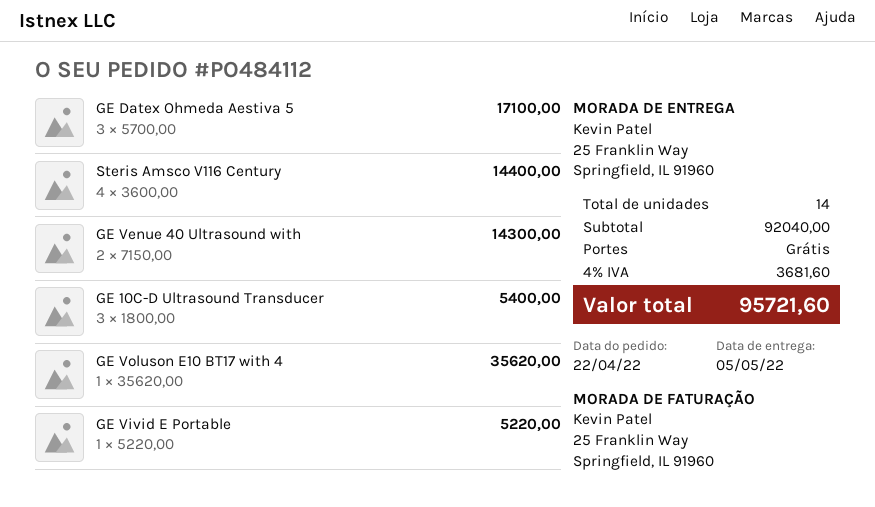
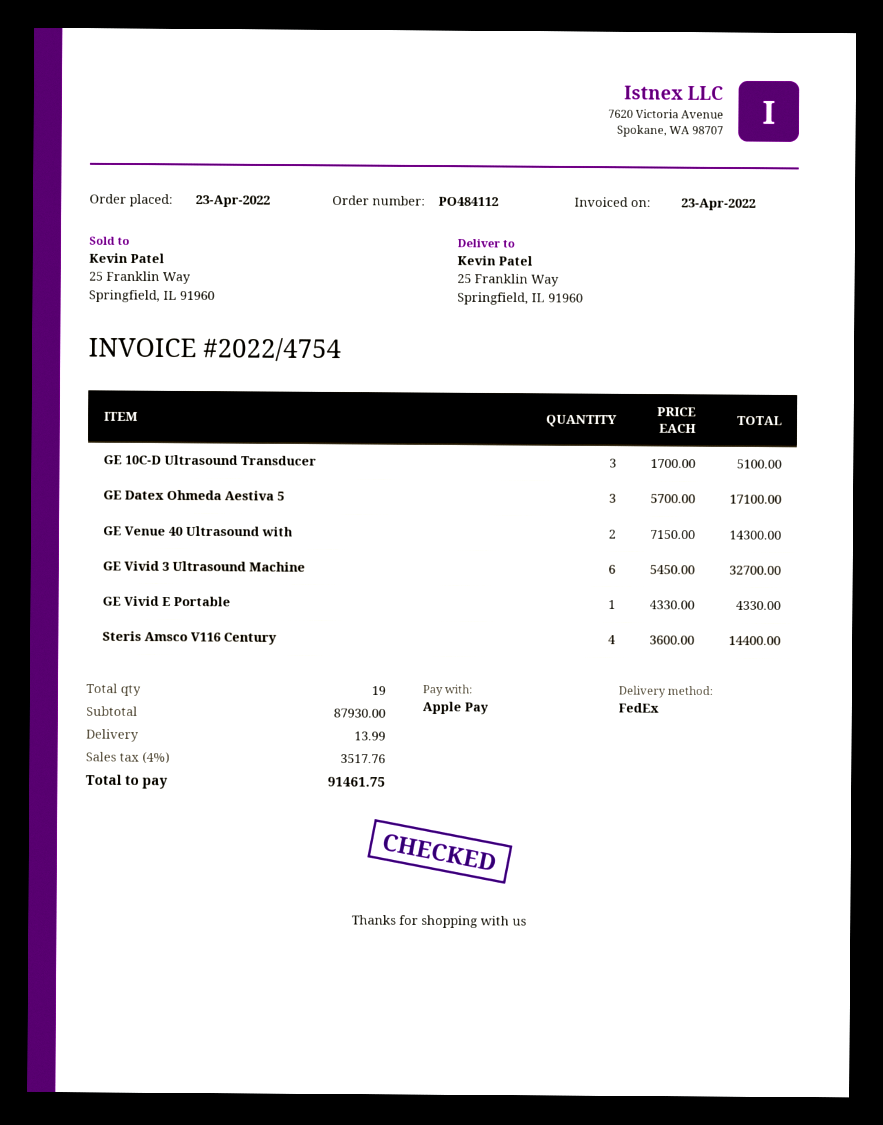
order date: 2022-04-22 -> 2022-04-23
GE 10C-D Ultrasound Transducer: 3 x 1800.00 = 5400.00 -> 3 x 1700.00 = 5100.00
GE Voluson E10 BT17 with 4: 1 x 35620.00 = 35620.00 -> none
GE Vivid E Portable: 1 x 5220.00 = 5220.00 -> 1 x 4330.00 = 4330.00
GE Vivid 3 Ultrasound Machine: none -> 6 x 5450.00 = 32700.00
total quantity: 14 -> 19
subtotal: 92040.00 -> 87930.00
shipping: 0.00 -> 13.99
tax: 4% = 3681.60 -> 4% = 3517.76
total: 95721.60 -> 91461.75

